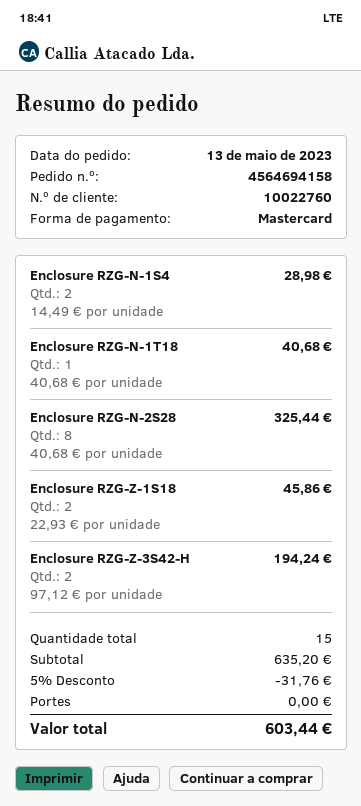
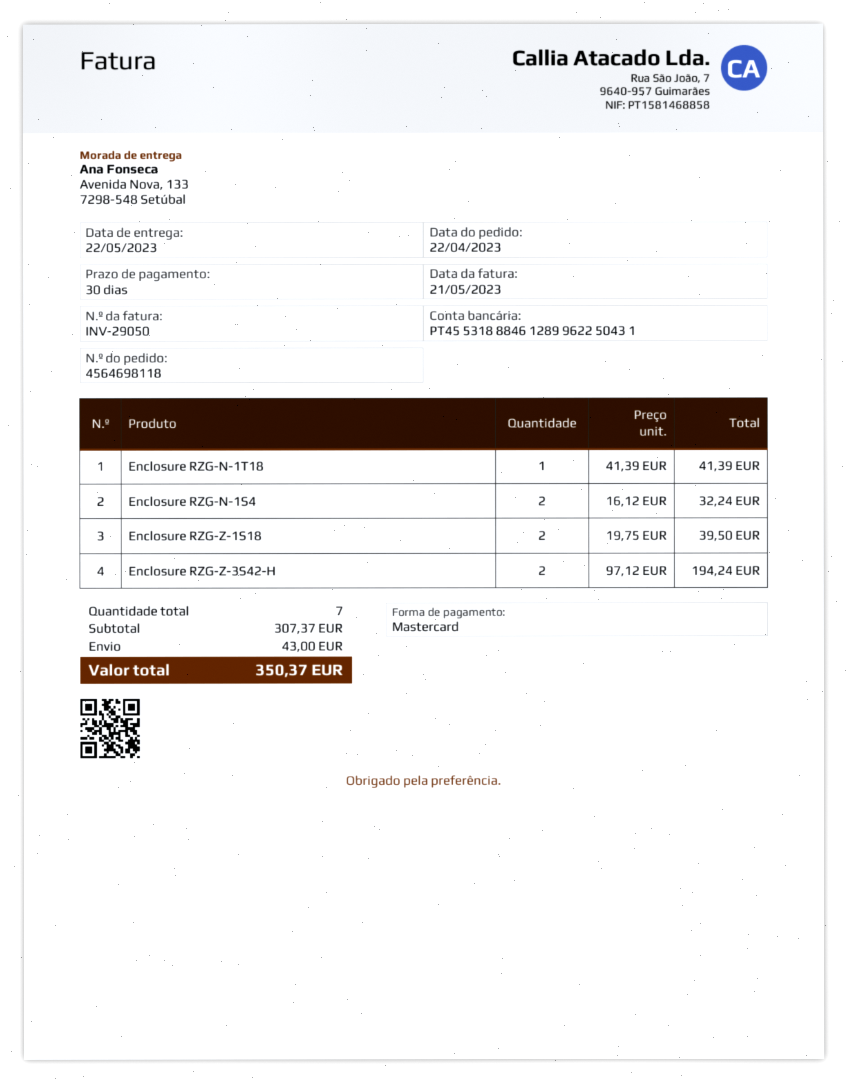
order number: 4564694158 -> 4564698118
order date: 2023-05-13 -> 2023-04-22
Enclosure RZG-N-1S4: 2 x 14.49 = 28.98 -> 2 x 16.12 = 32.24
Enclosure RZG-N-1T18: 1 x 40.68 = 40.68 -> 1 x 41.39 = 41.39
Enclosure RZG-N-2S28: 8 x 40.68 = 325.44 -> none
Enclosure RZG-Z-1S18: 2 x 22.93 = 45.86 -> 2 x 19.75 = 39.50
total quantity: 15 -> 7
subtotal: 635.20 -> 307.37
discount: 5% = 31.76 -> none
shipping: 0.00 -> 43.00
total: 603.44 -> 350.37

